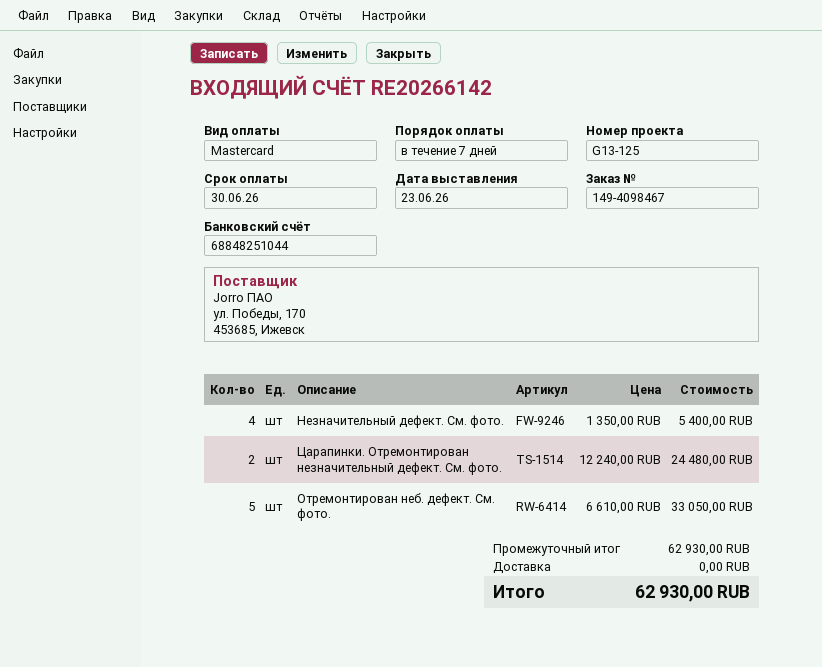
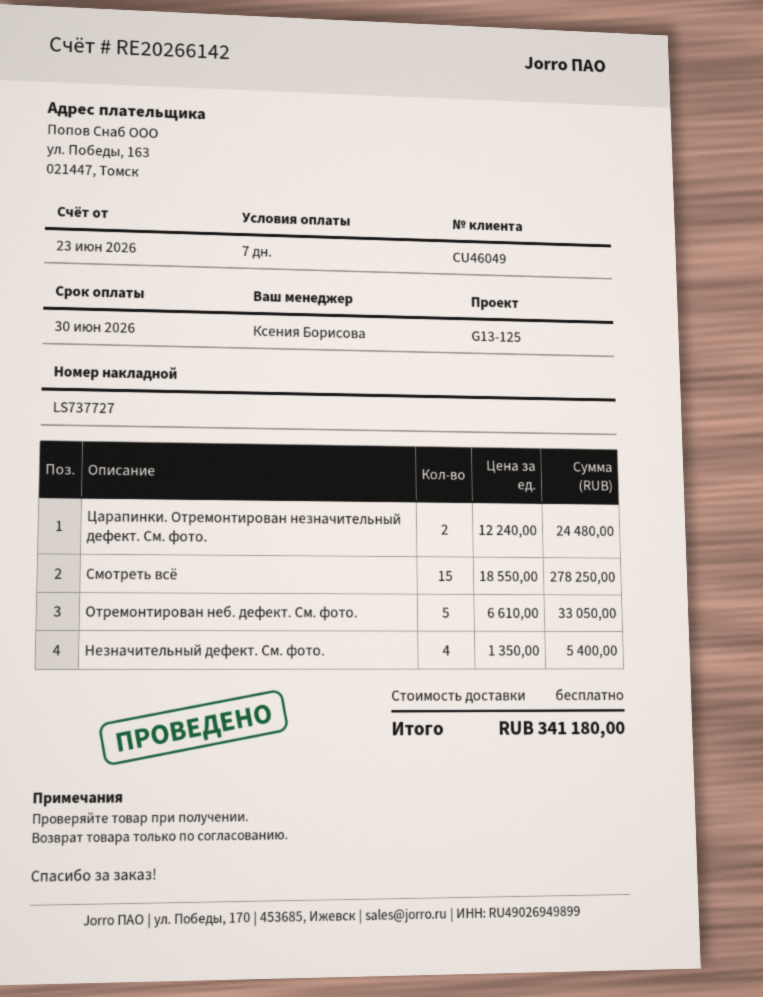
Смотреть всё: none -> 15 x 18550.00 = 278250.00
total: 62930.00 -> 341180.00

